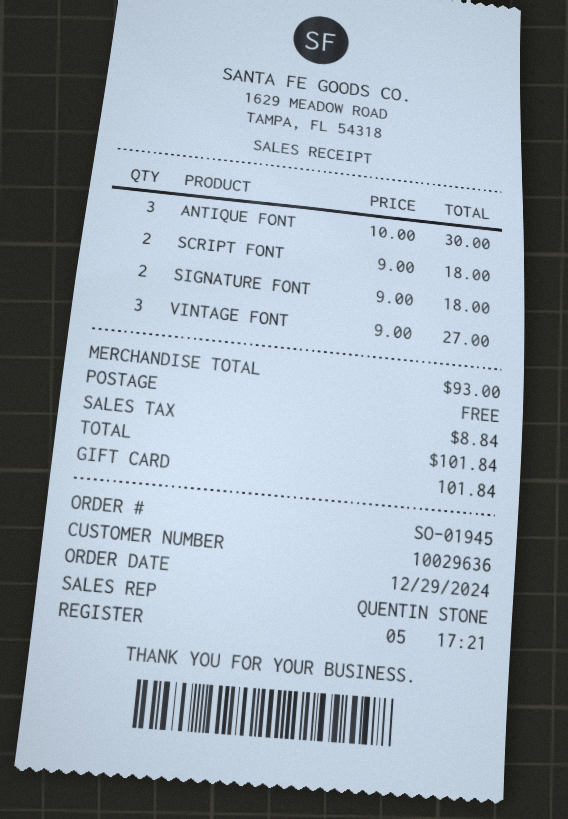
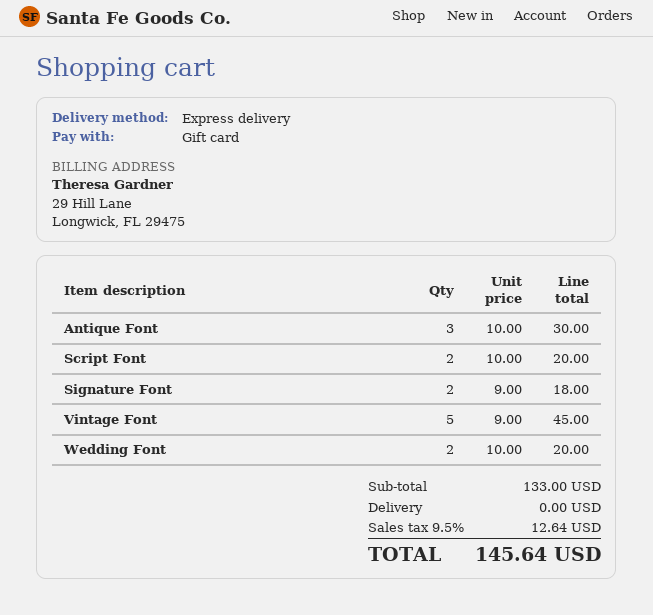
SCRIPT FONT: 2 x 9.00 = 18.00 -> 2 x 10.00 = 20.00
VINTAGE FONT: 3 x 9.00 = 27.00 -> 5 x 9.00 = 45.00
Wedding Font: none -> 2 x 10.00 = 20.00
subtotal: 93.00 -> 133.00
tax: 8.84 -> 12.64
total: 101.84 -> 145.64

